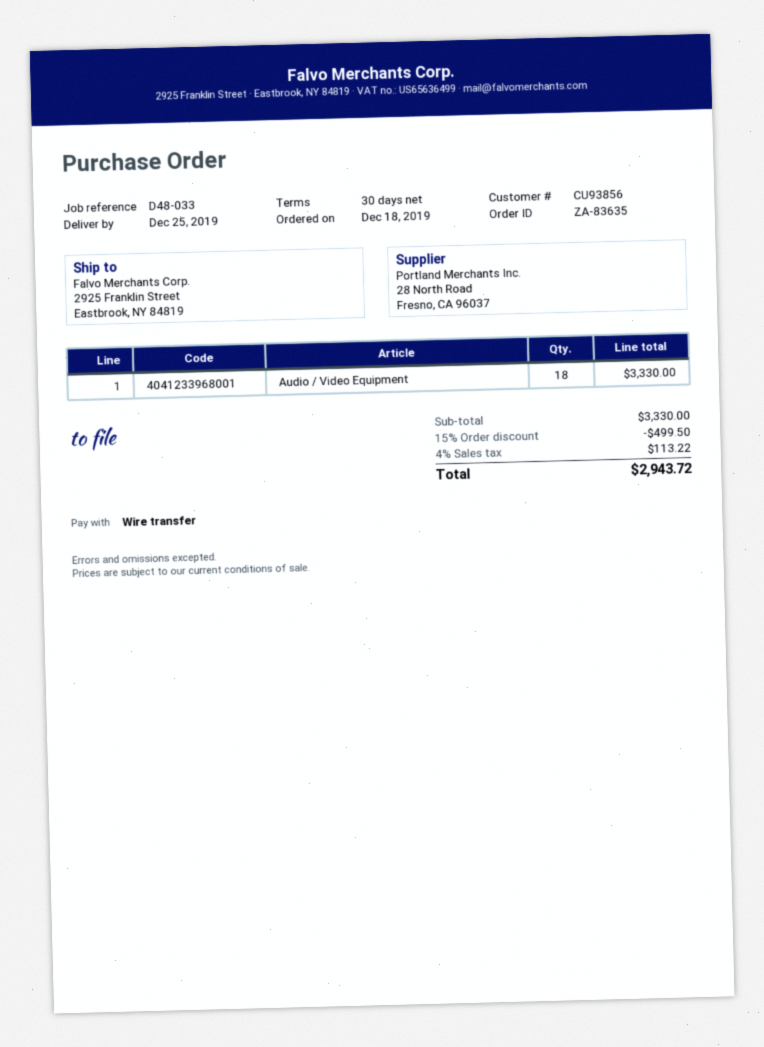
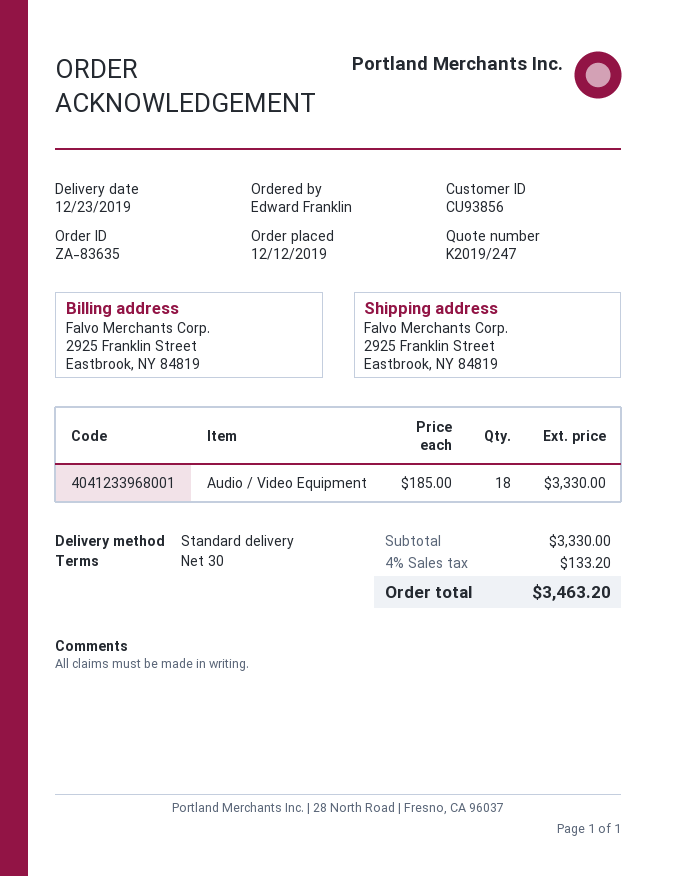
order date: 2019-12-18 -> 2019-12-12
delivery date: 2019-12-25 -> 2019-12-23
discount: 15% = 499.50 -> none
tax: 4% = 113.22 -> 4% = 133.20
total: 2943.72 -> 3463.20

